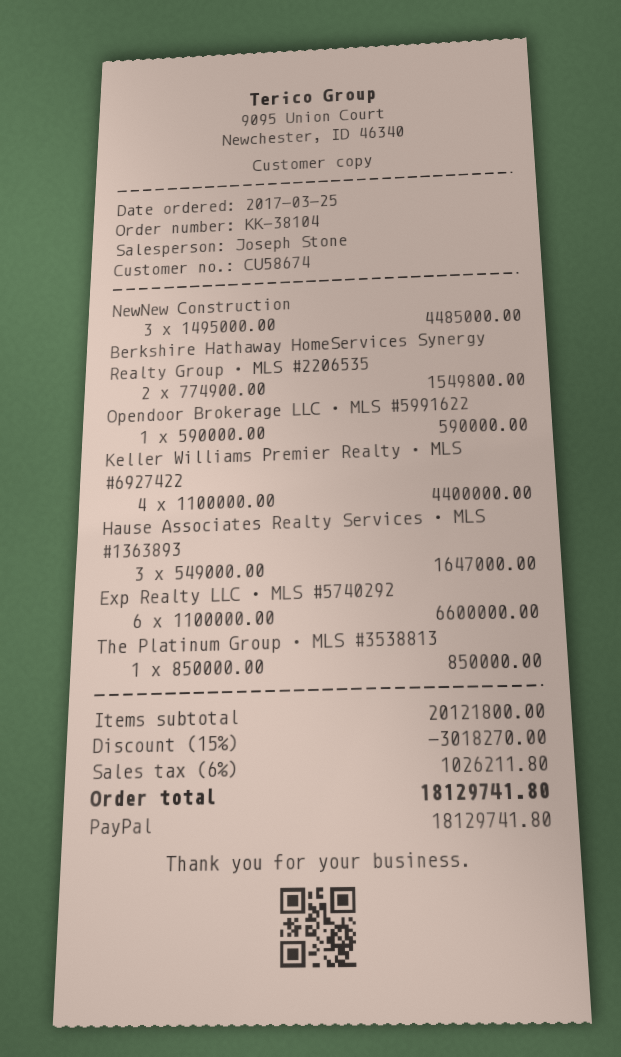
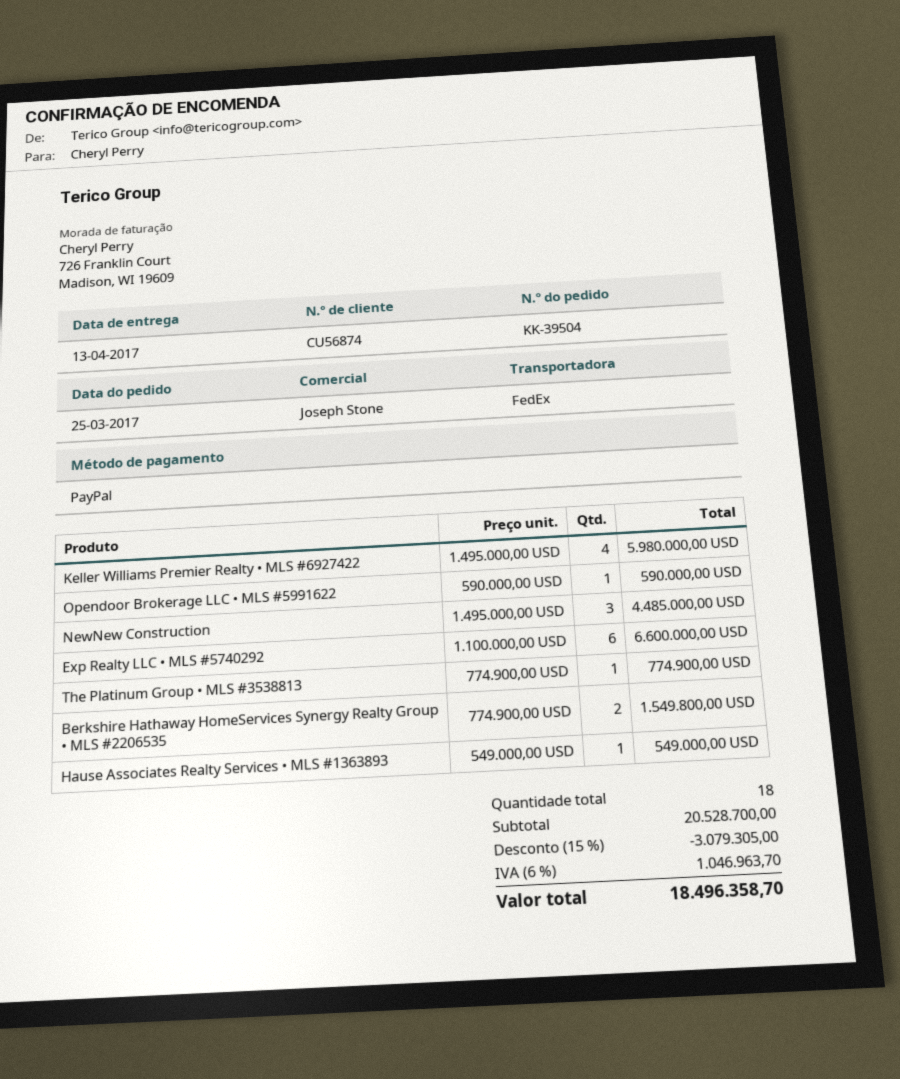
order number: KK-38104 -> KK-39504
customer number: CU58674 -> CU56874
Keller Williams Premier Realty • MLS #6927422: 4 x 1100000.00 = 4400000.00 -> 4 x 1495000.00 = 5980000.00
Hause Associates Realty Services • MLS #1363893: 3 x 549000.00 = 1647000.00 -> 1 x 549000.00 = 549000.00
The Platinum Group • MLS #3538813: 1 x 850000.00 = 850000.00 -> 1 x 774900.00 = 774900.00
subtotal: 20121800.00 -> 20528700.00
discount: 15% = 3018270.00 -> 15% = 3079305.00
tax: 6% = 1026211.80 -> 6% = 1046963.70
total: 18129741.80 -> 18496358.70

